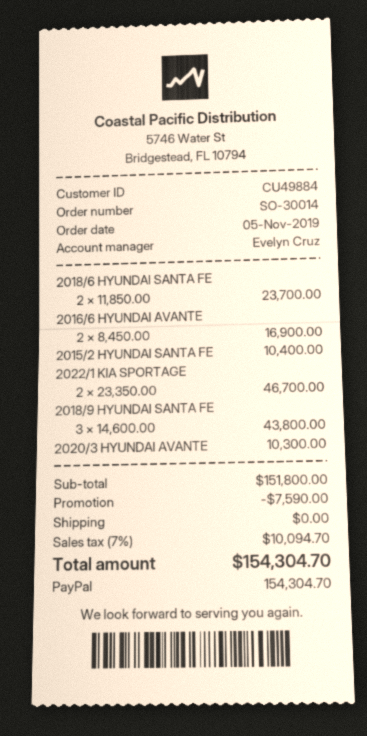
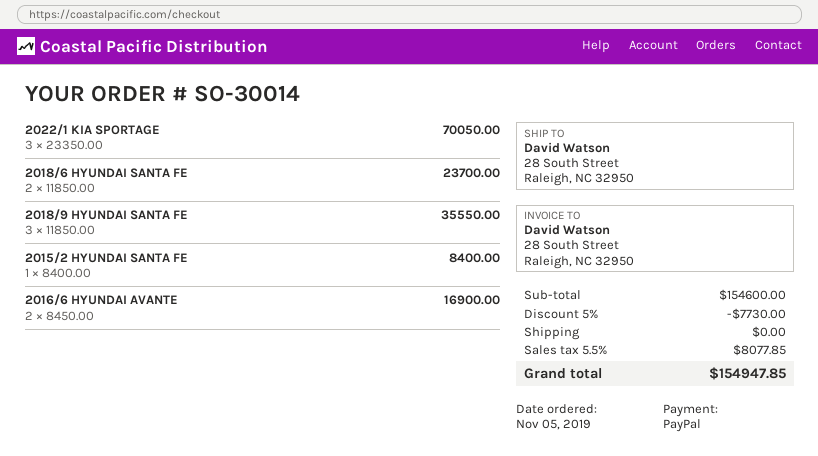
2015/2 HYUNDAI SANTA FE: 1 x 10400.00 = 10400.00 -> 1 x 8400.00 = 8400.00
2022/1 KIA SPORTAGE: 2 x 23350.00 = 46700.00 -> 3 x 23350.00 = 70050.00
2018/9 HYUNDAI SANTA FE: 3 x 14600.00 = 43800.00 -> 3 x 11850.00 = 35550.00
2020/3 HYUNDAI AVANTE: 1 x 10300.00 = 10300.00 -> none
subtotal: 151800.00 -> 154600.00
discount: 7590.00 -> 7730.00
tax: 7% = 10094.70 -> 5.5% = 8077.85
total: 154304.70 -> 154947.85

